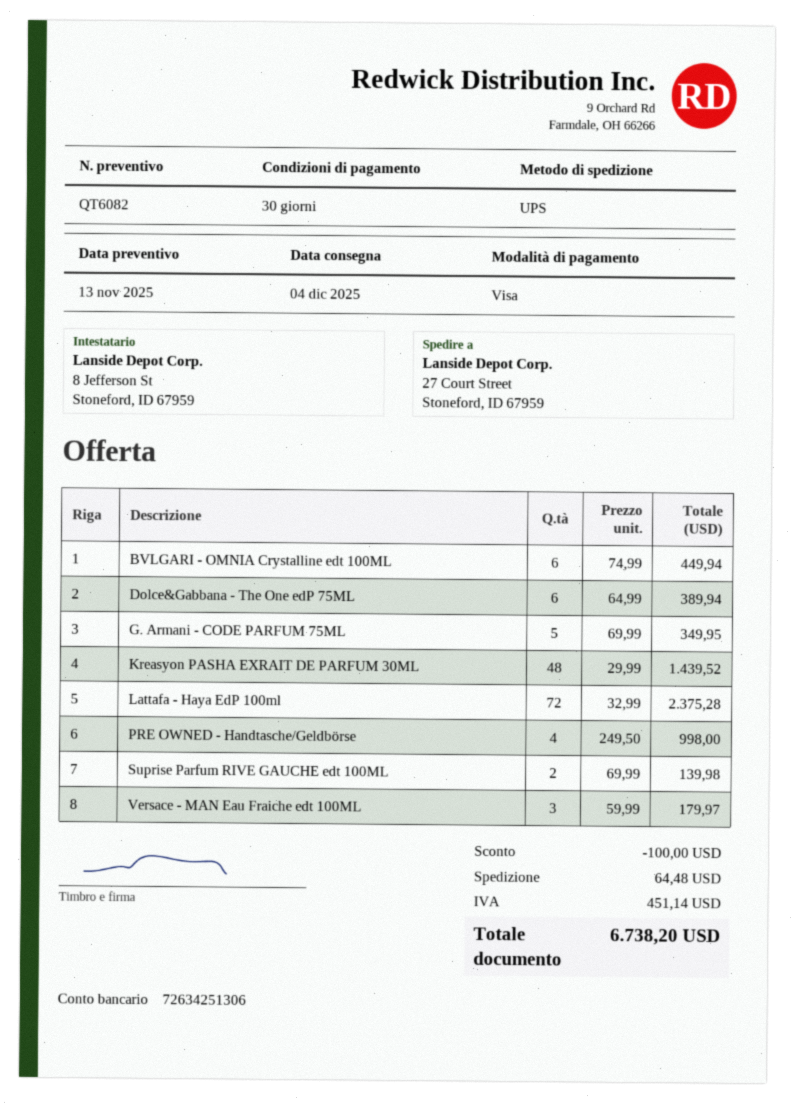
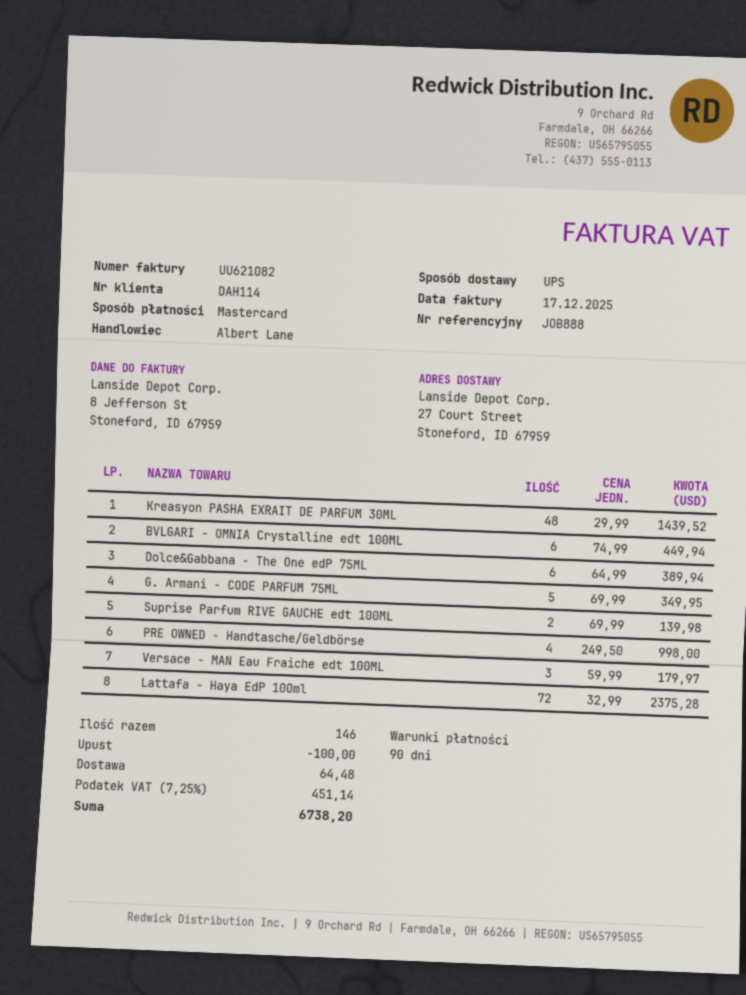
payment terms: 30 days -> 90 days
payment method: Visa -> Mastercard

